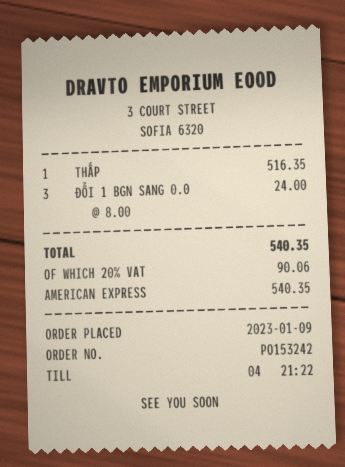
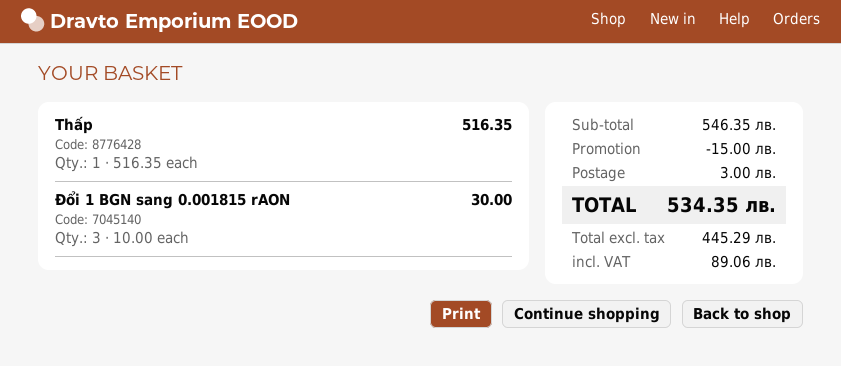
ĐỔI 1 BGN SANG 0.0: 3 x 8.00 = 24.00 -> 3 x 10.00 = 30.00
discount: none -> 15.00
shipping: none -> 3.00
tax: 90.06 -> 89.06
total: 540.35 -> 534.35

